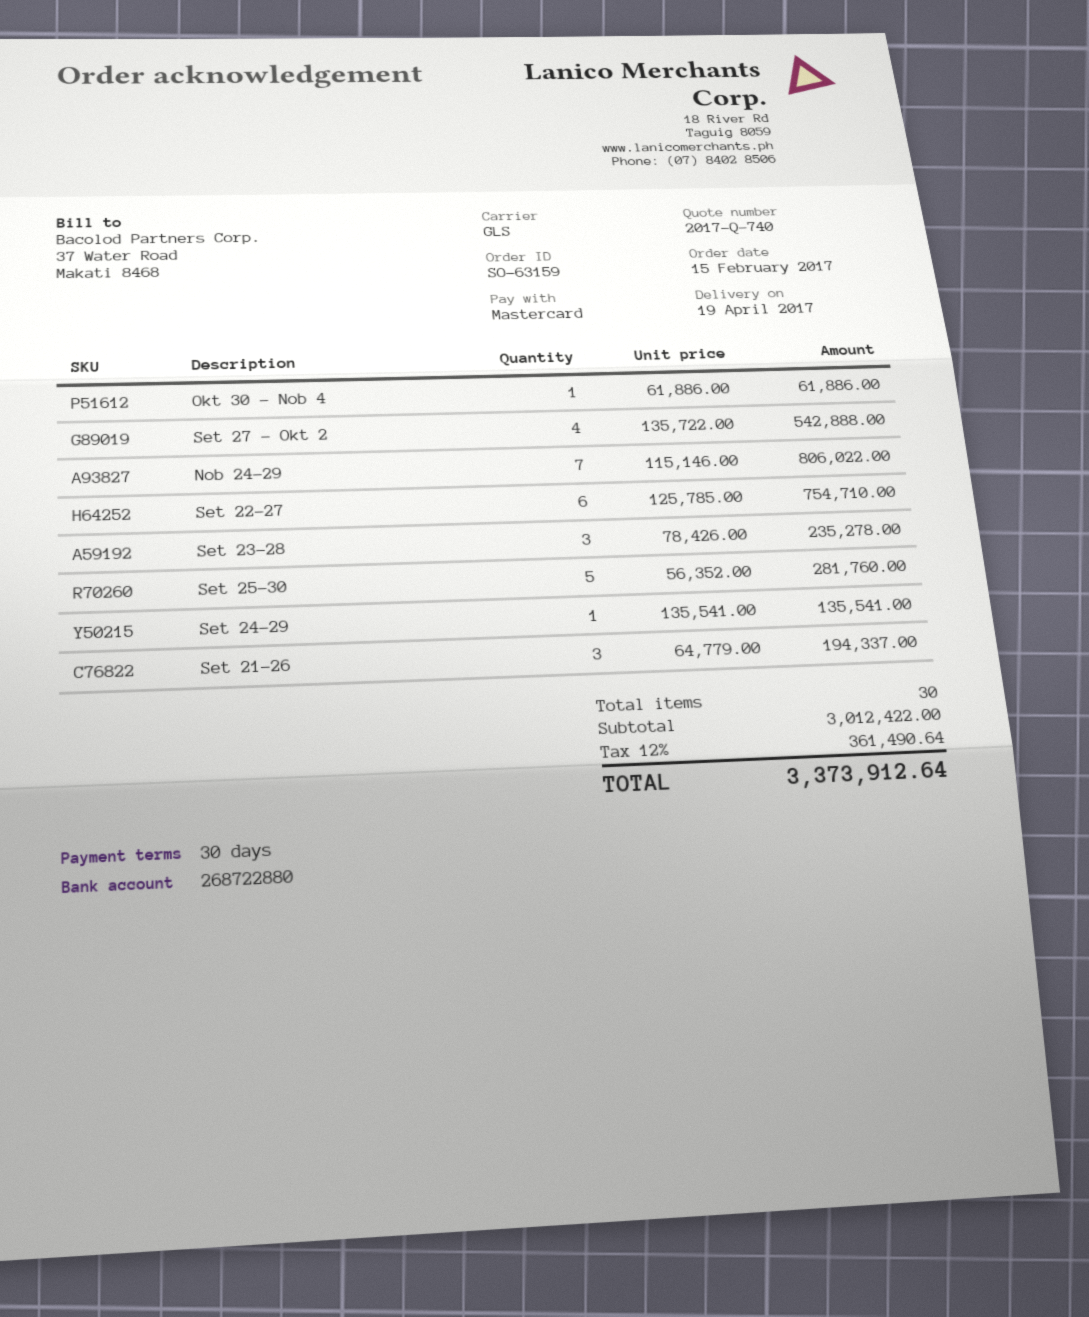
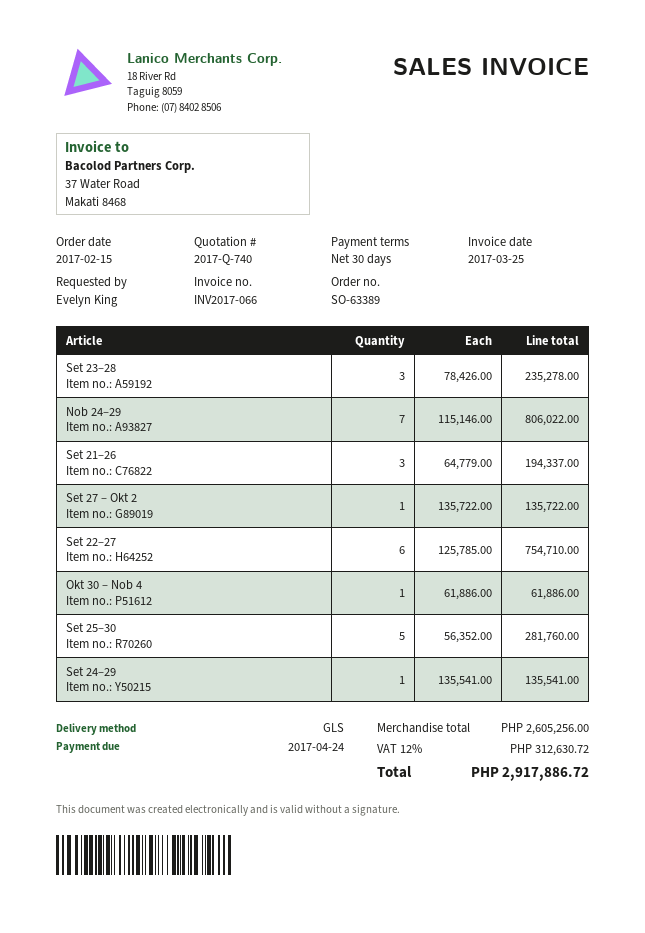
order number: SO-63159 -> SO-63389
Set 27 – Okt 2: 4 x 135722.00 = 542888.00 -> 1 x 135722.00 = 135722.00
subtotal: 3012422.00 -> 2605256.00
tax: 12% = 361490.64 -> 12% = 312630.72
total: 3373912.64 -> 2917886.72

